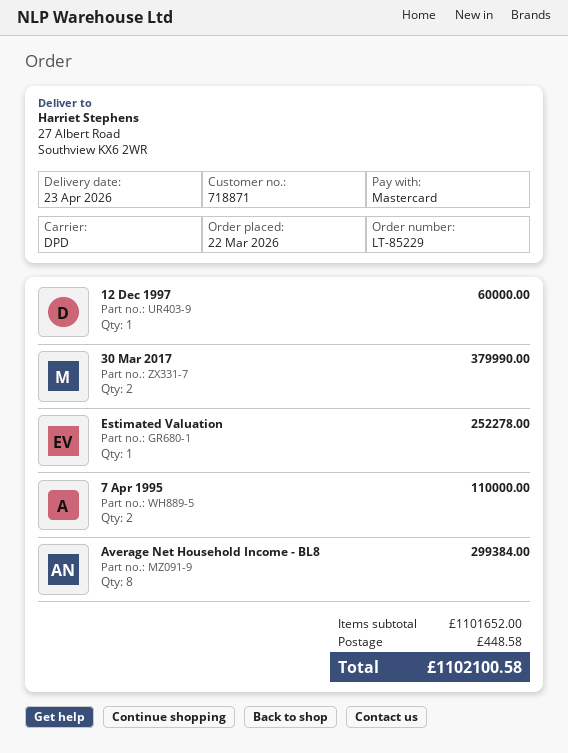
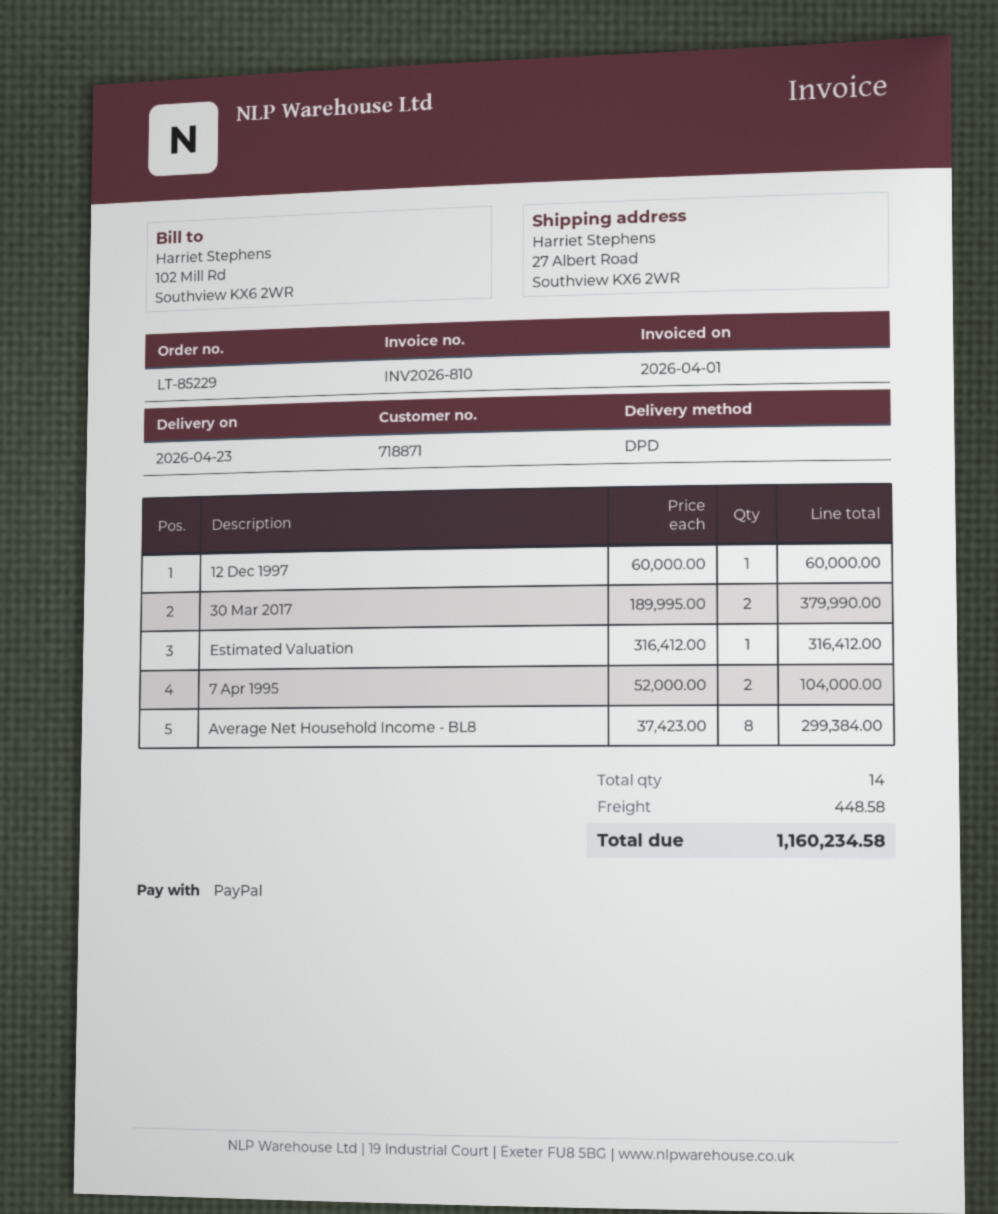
payment method: Mastercard -> PayPal
Estimated Valuation: 1 for 252278.00 -> 1 for 316412.00
7 Apr 1995: 2 for 110000.00 -> 2 for 104000.00
total: 1102100.58 -> 1160234.58

